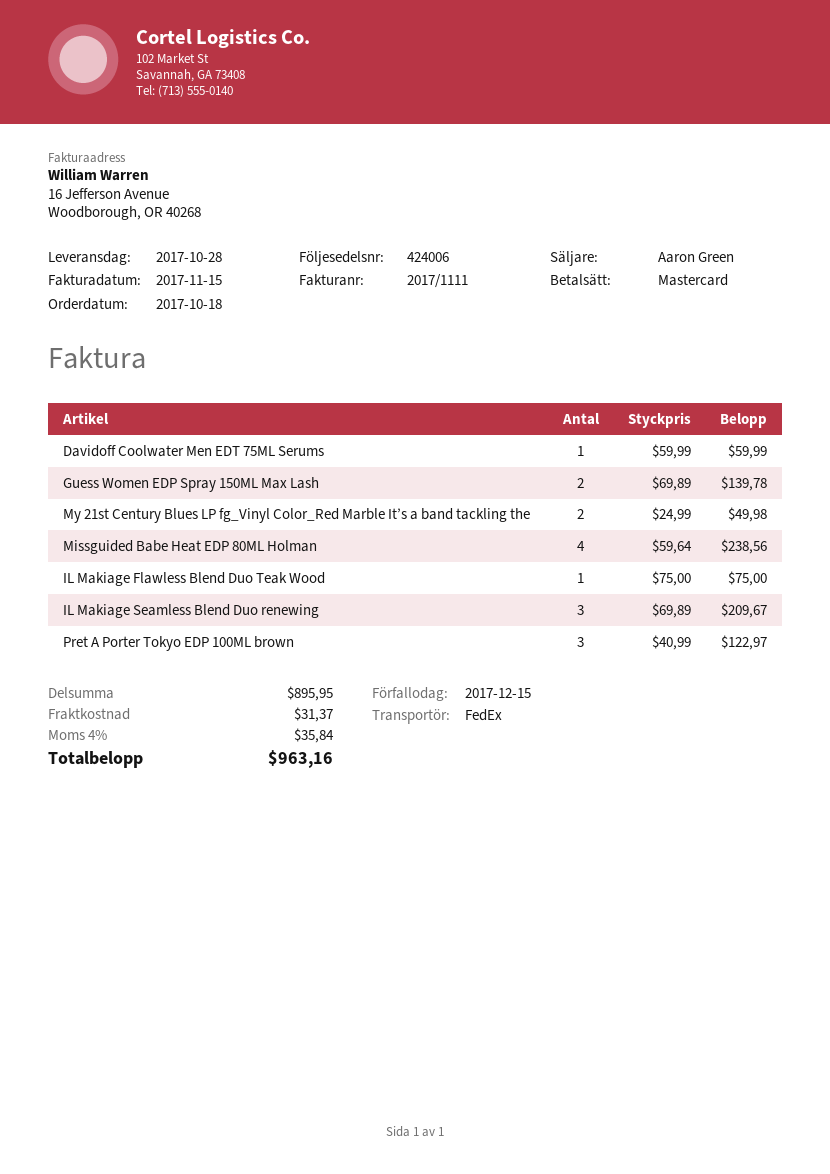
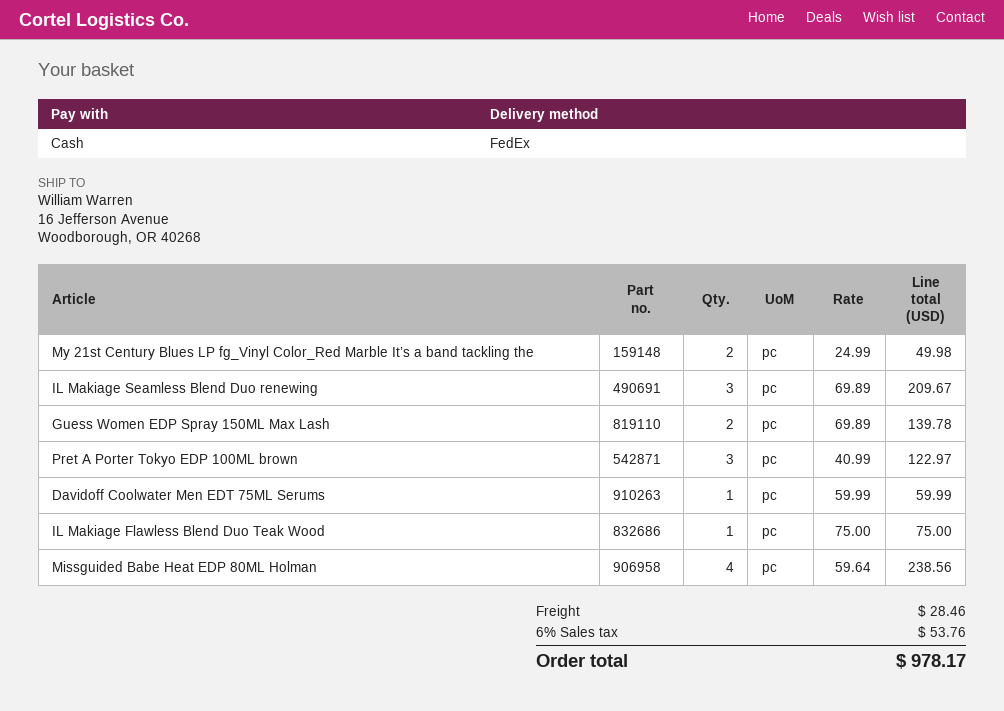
payment method: Mastercard -> cash
shipping: 31.37 -> 28.46
tax: 4% = 35.84 -> 6% = 53.76
total: 963.16 -> 978.17

